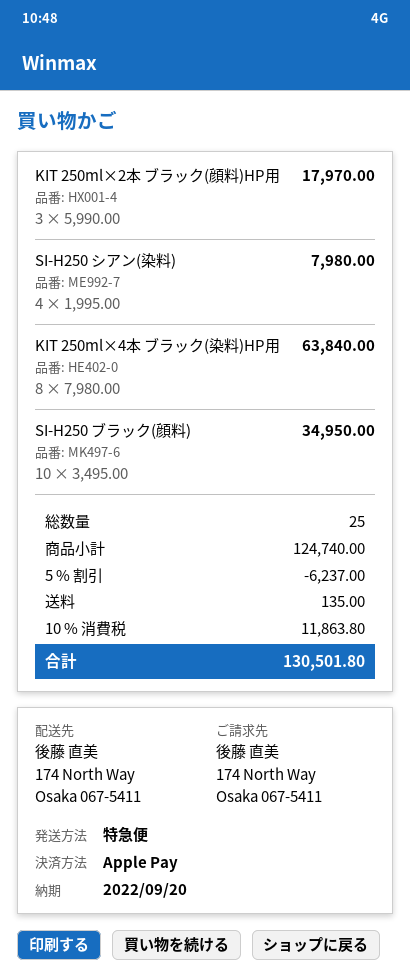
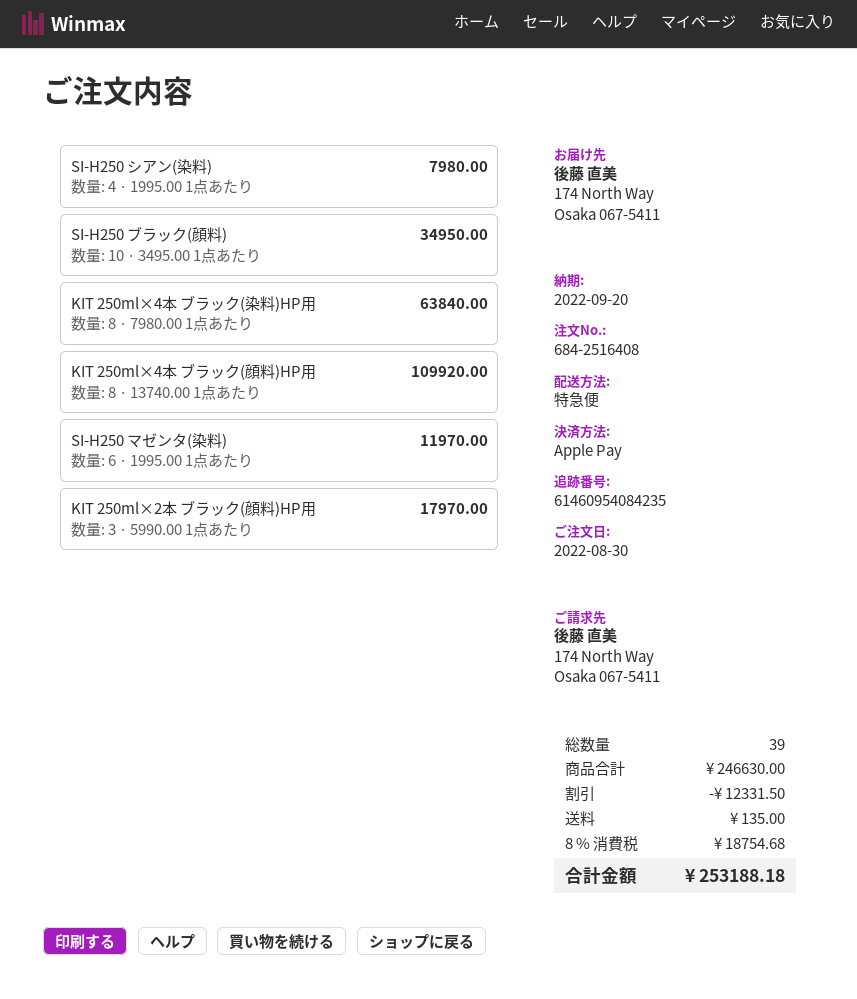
KIT 250ml×4本 ブラック(顔料)HP用: none -> 8 x 13740.00 = 109920.00
SI-H250 マゼンタ(染料): none -> 6 x 1995.00 = 11970.00
total quantity: 25 -> 39
subtotal: 124740.00 -> 246630.00
discount: 6237.00 -> 12331.50
tax: 10% = 11863.80 -> 8% = 18754.68
total: 130501.80 -> 253188.18

